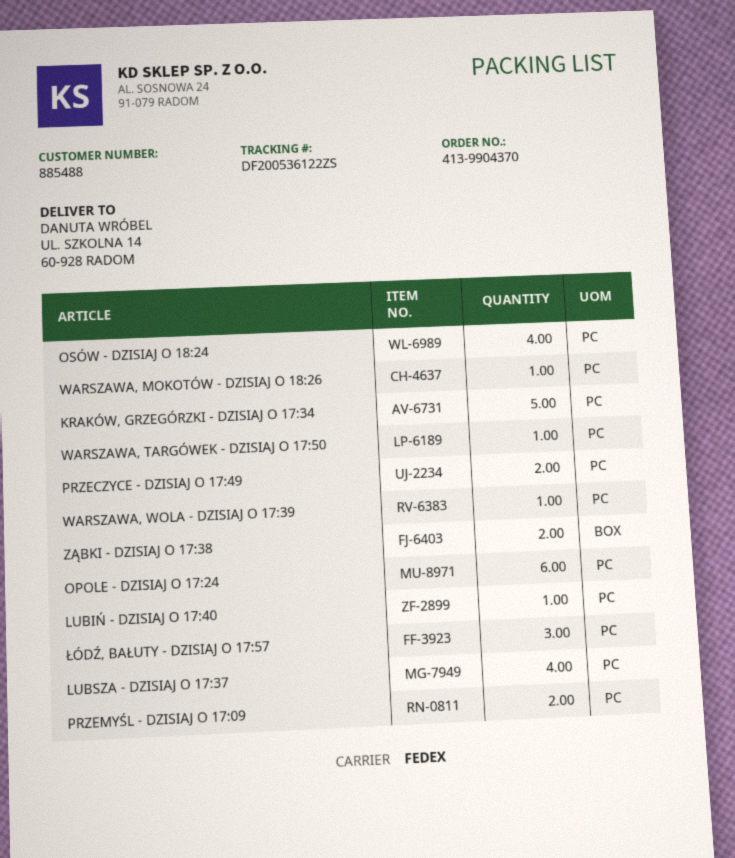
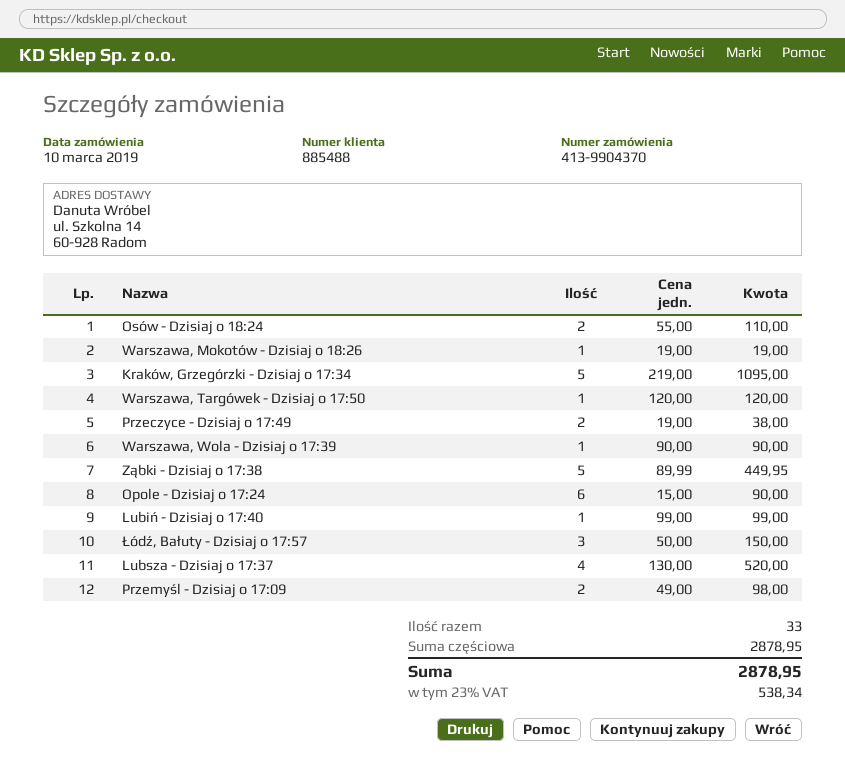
OSÓW - DZISIAJ O 18:24: 4 -> 2
ZĄBKI - DZISIAJ O 17:38: 2 -> 5

